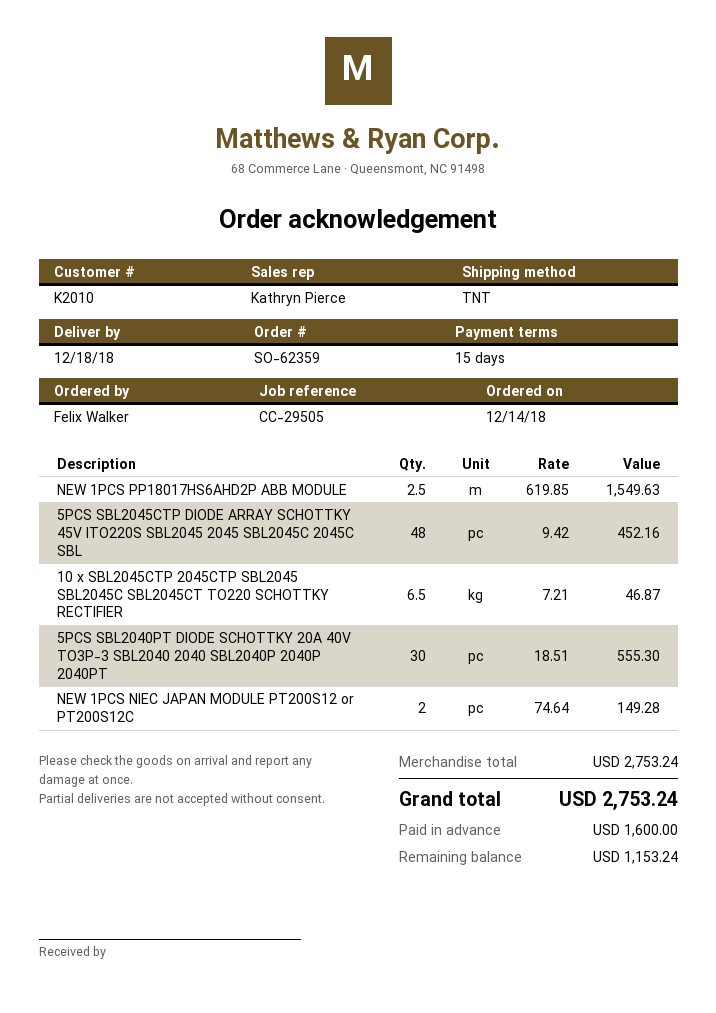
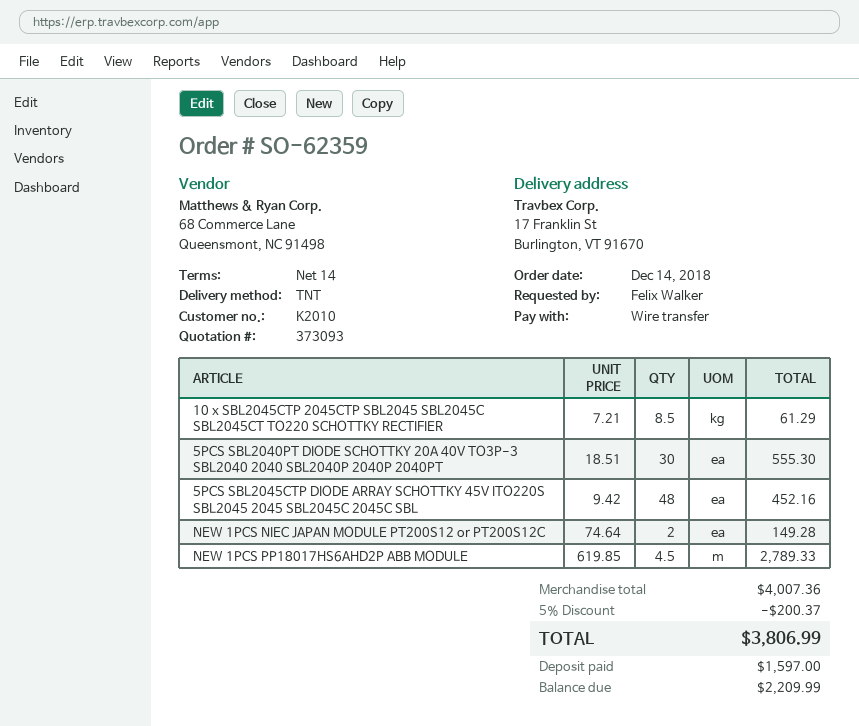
payment terms: 15 days -> 14 days
NEW 1PCS PP18017HS6AHD2P ABB MODULE: 2.5 x 619.85 = 1549.63 -> 4.5 x 619.85 = 2789.33
10 x SBL2045CTP 2045CTP SBL2045 SBL2045C SBL2045CT TO220 SCHOTTKY RECTIFIER: 6.5 x 7.21 = 46.87 -> 8.5 x 7.21 = 61.29
subtotal: 2753.24 -> 4007.36
discount: none -> 5% = 200.37
total: 2753.24 -> 3806.99
deposit: 1600.00 -> 1597.00
balance: 1153.24 -> 2209.99

